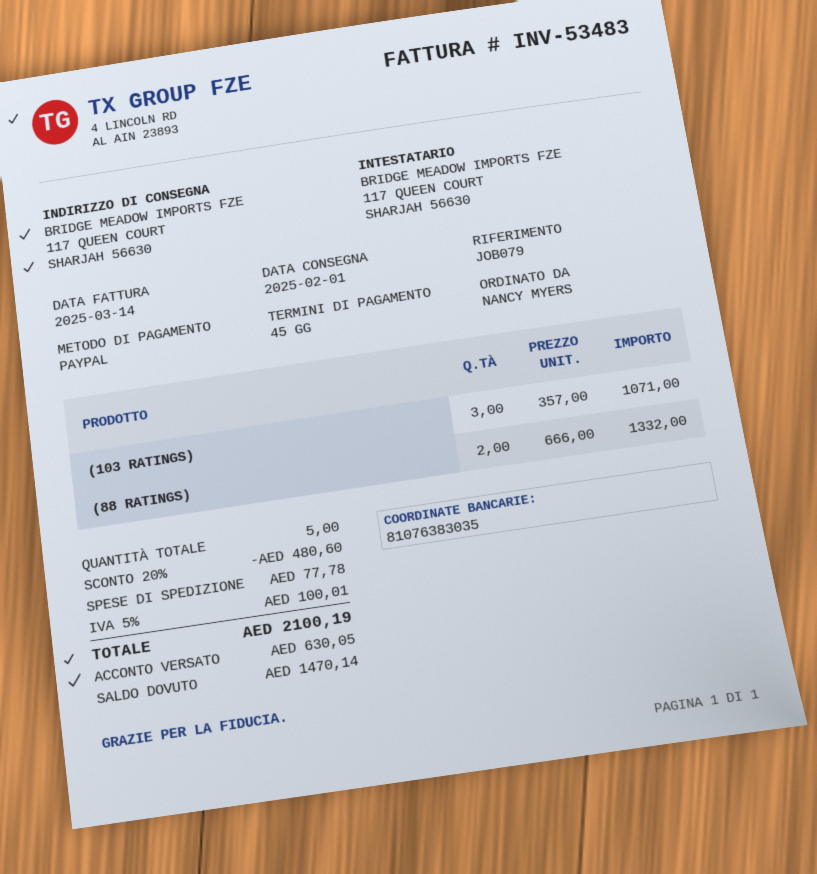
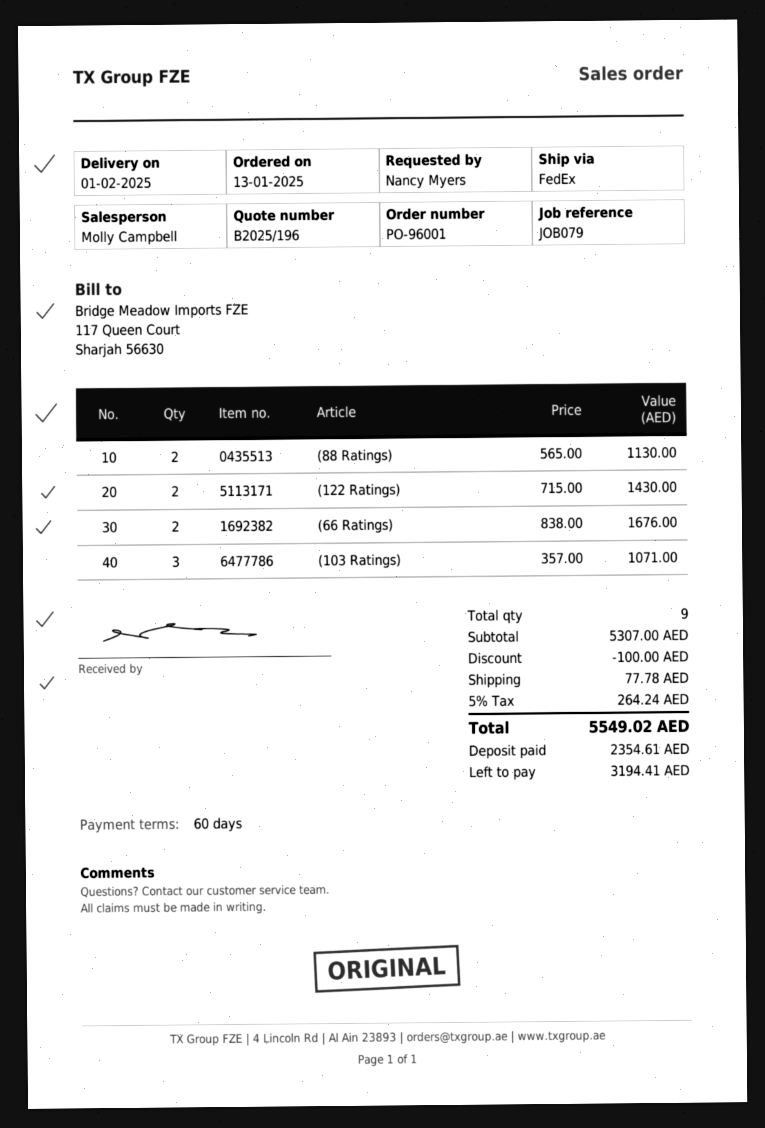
payment terms: 45 days -> 60 days
(88 RATINGS): 2 x 666.00 = 1332.00 -> 2 x 565.00 = 1130.00
(122 Ratings): none -> 2 x 715.00 = 1430.00
(66 Ratings): none -> 2 x 838.00 = 1676.00
total quantity: 5 -> 9
discount: 480.60 -> 100.00
tax: 5% = 100.01 -> 5% = 264.24
total: 2100.19 -> 5549.02
deposit: 630.05 -> 2354.61
balance: 1470.14 -> 3194.41

